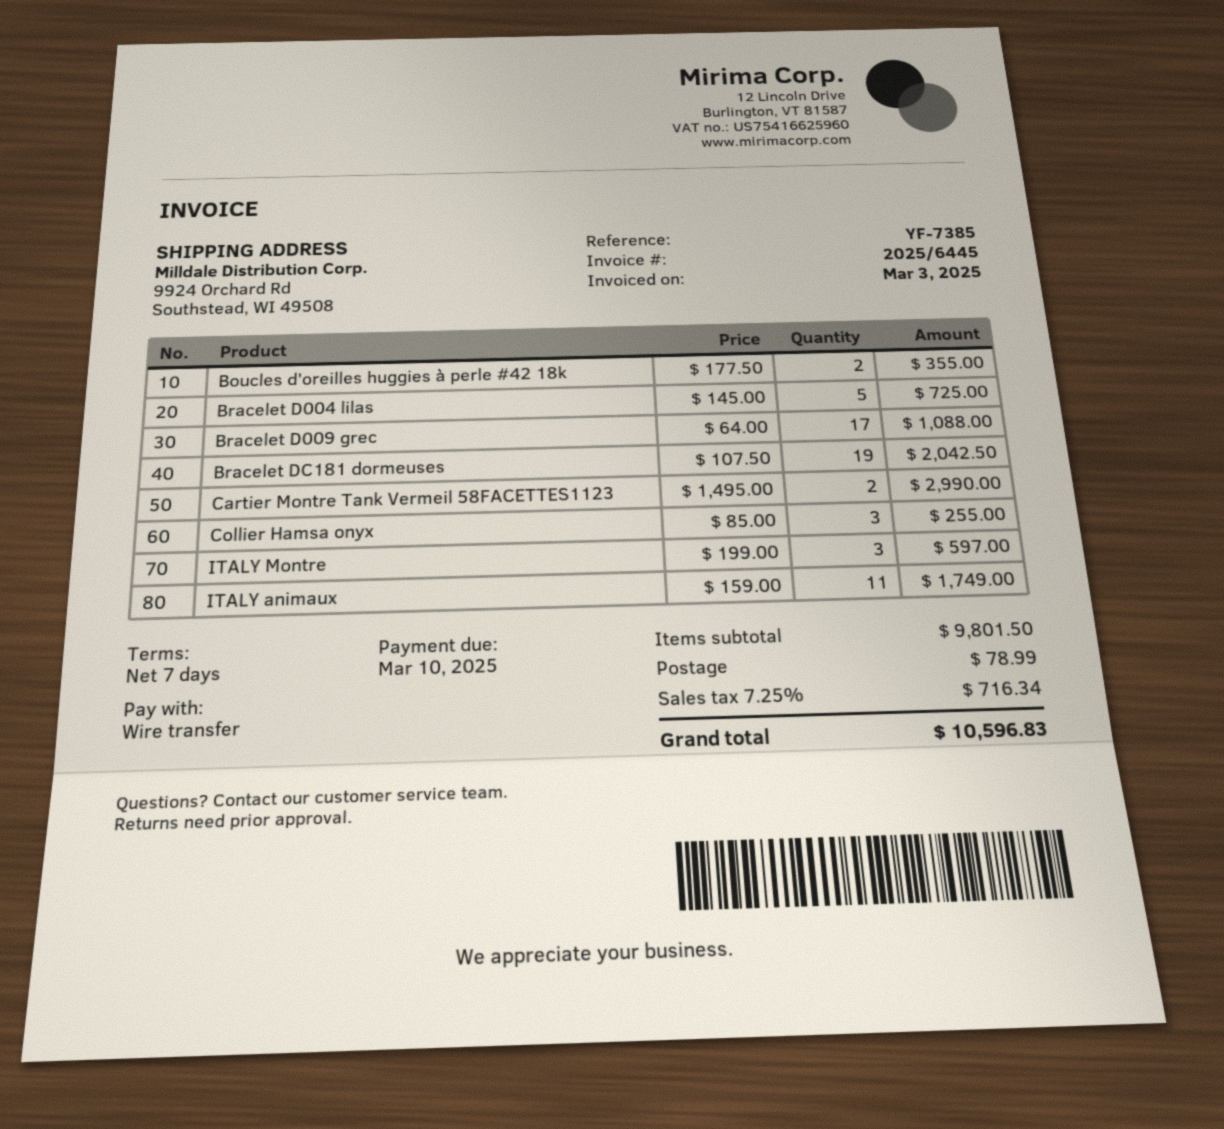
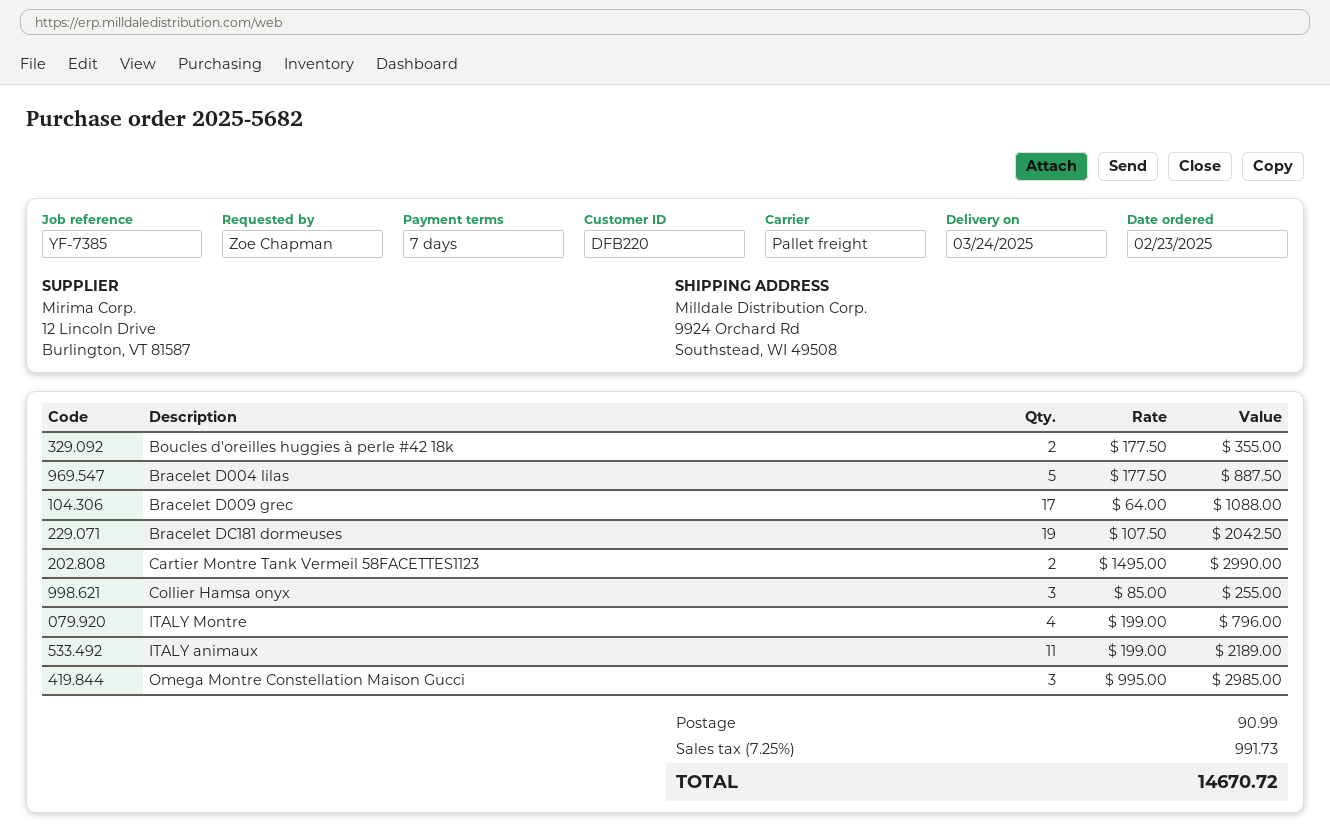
Bracelet D004 lilas: 5 x 145.00 = 725.00 -> 5 x 177.50 = 887.50
ITALY Montre: 3 x 199.00 = 597.00 -> 4 x 199.00 = 796.00
ITALY animaux: 11 x 159.00 = 1749.00 -> 11 x 199.00 = 2189.00
Omega Montre Constellation Maison Gucci: none -> 3 x 995.00 = 2985.00
shipping: 78.99 -> 90.99
tax: 7.25% = 716.34 -> 7.25% = 991.73
total: 10596.83 -> 14670.72

